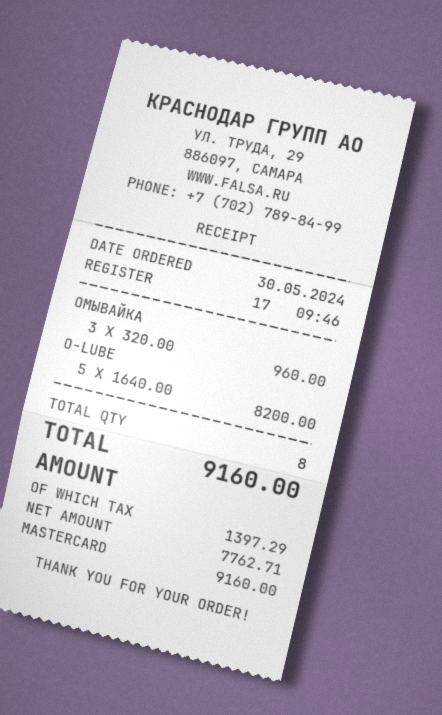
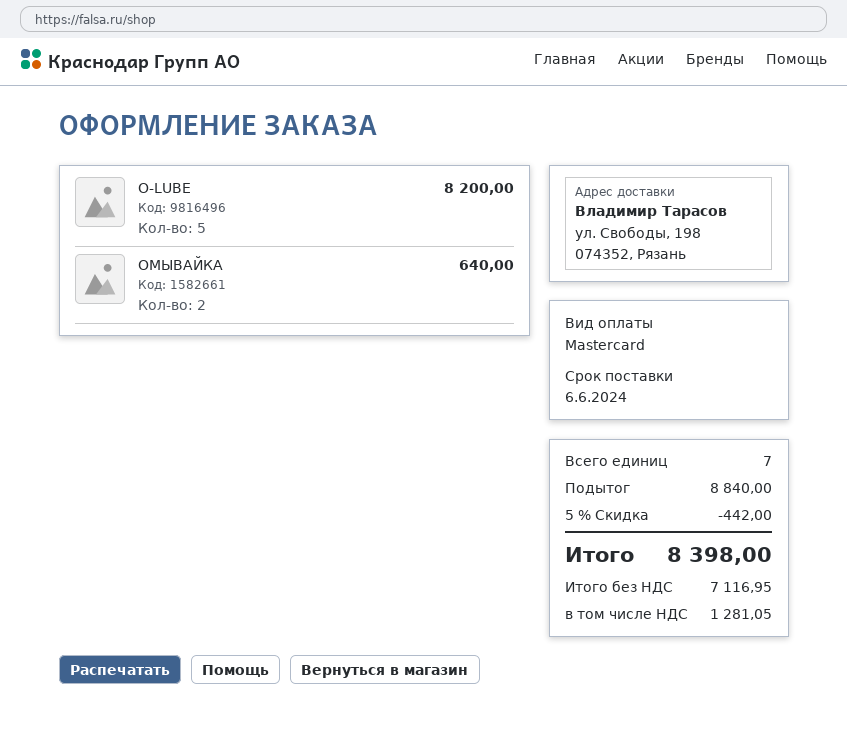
ОМЫВАЙКА: 3 for 960.00 -> 2 for 640.00
total quantity: 8 -> 7
discount: none -> 5% = 442.00
net: 7762.71 -> 7116.95
tax: 1397.29 -> 1281.05
total: 9160.00 -> 8398.00

